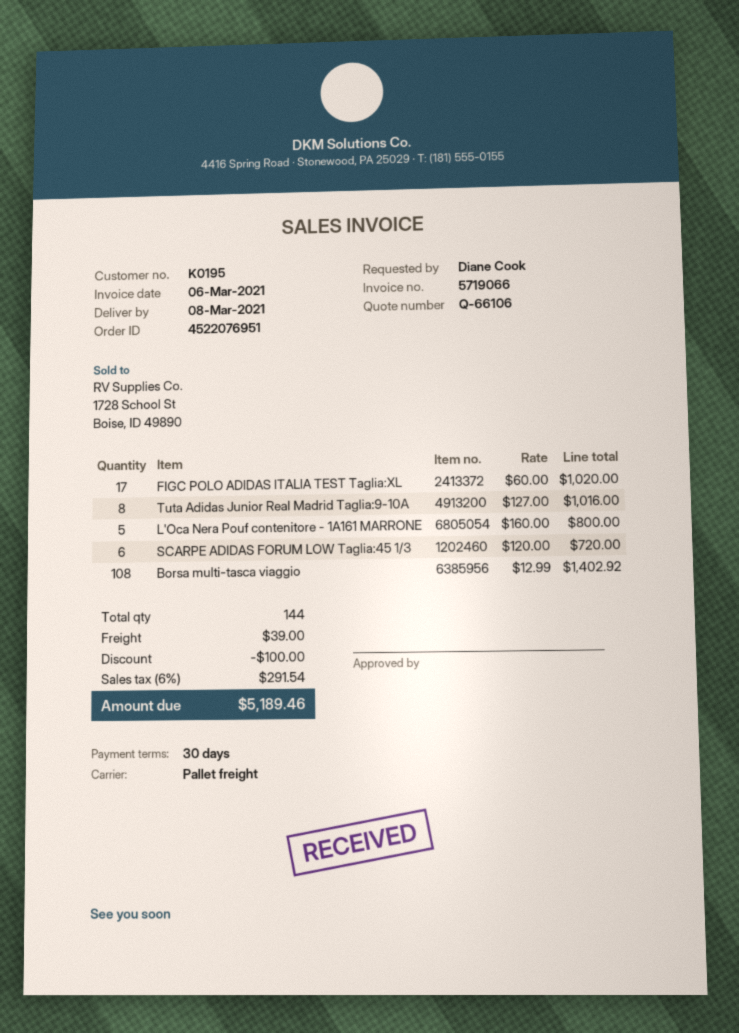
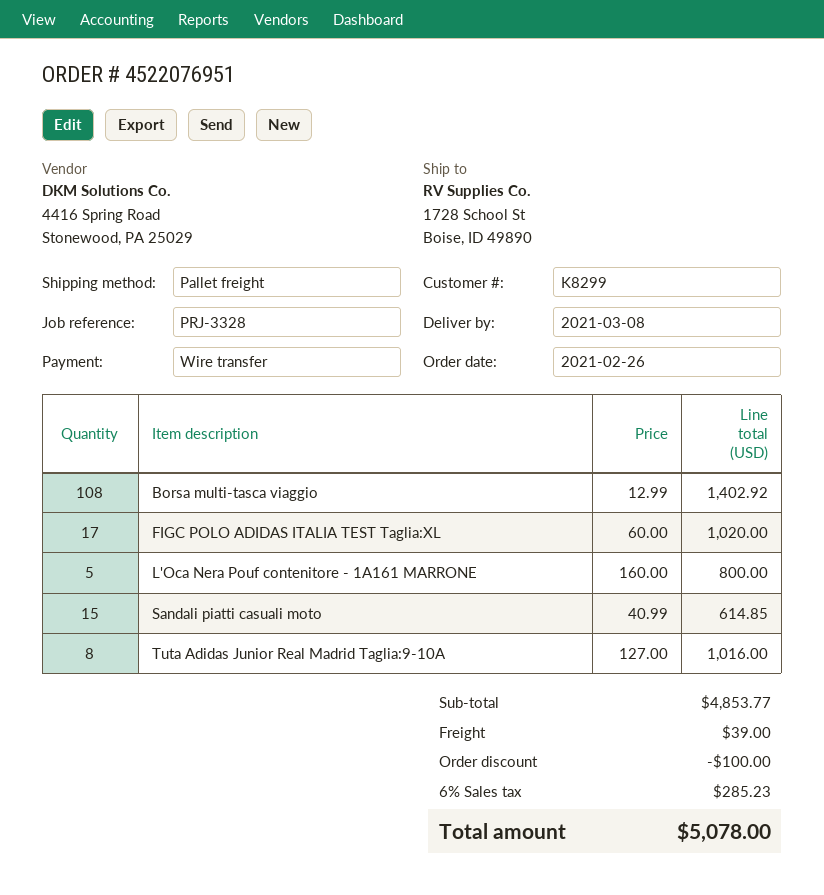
customer number: K0195 -> K8299
SCARPE ADIDAS FORUM LOW Taglia:45 1/3: 6 x 120.00 = 720.00 -> none
Sandali piatti casuali moto: none -> 15 x 40.99 = 614.85
tax: 6% = 291.54 -> 6% = 285.23
total: 5189.46 -> 5078.00

